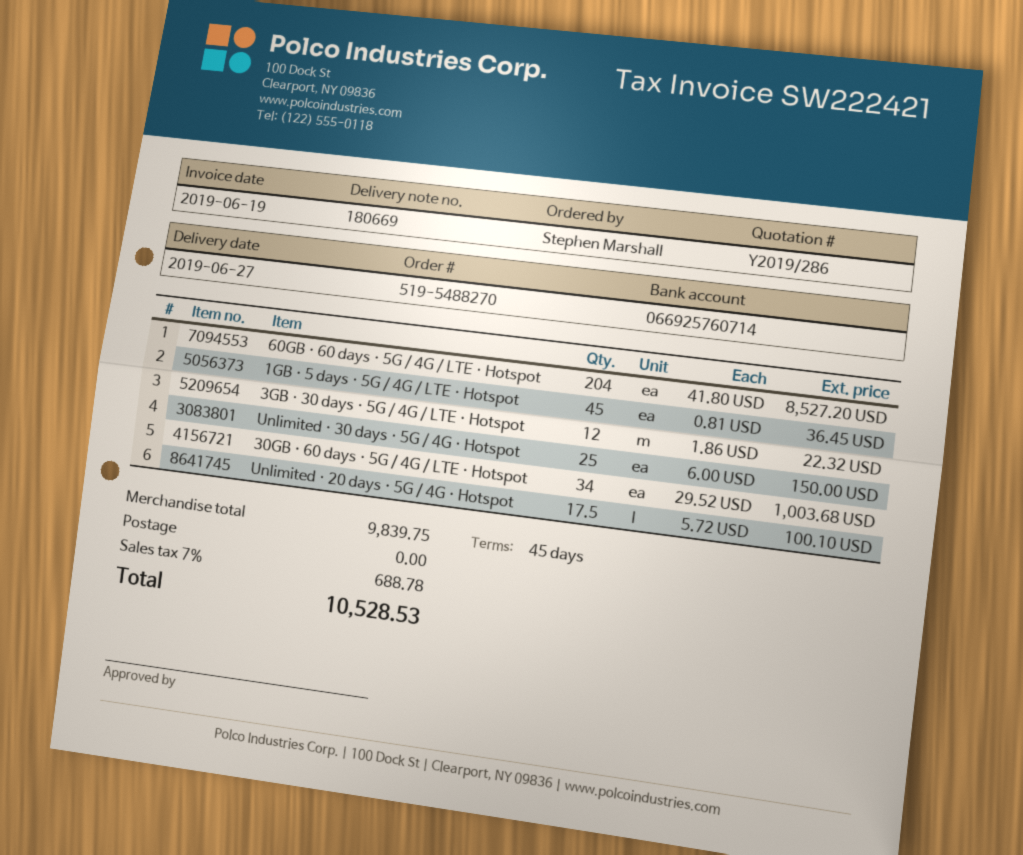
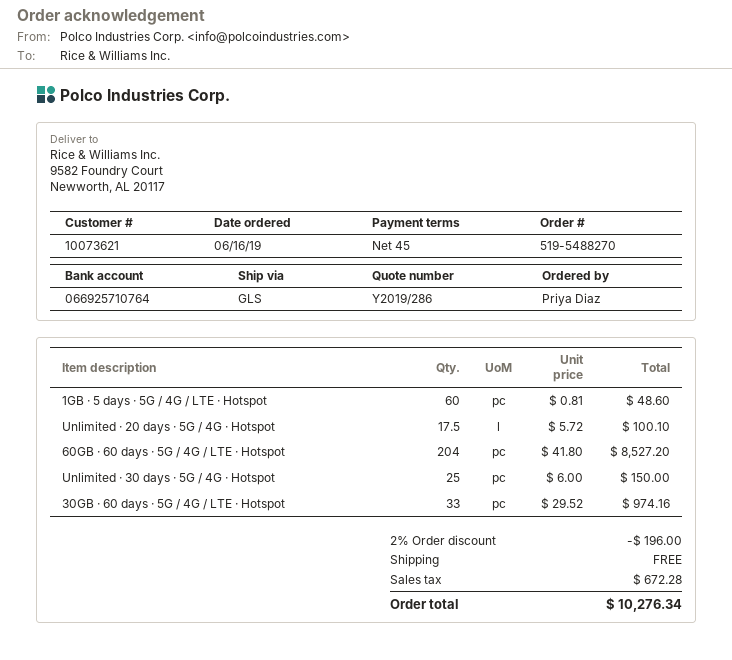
ordered by: Stephen Marshall -> Priya Diaz
bank account: 066925760714 -> 066925710764
1GB · 5 days · 5G / 4G / LTE · Hotspot: 45 x 0.81 = 36.45 -> 60 x 0.81 = 48.60
3GB · 30 days · 5G / 4G / LTE · Hotspot: 12 x 1.86 = 22.32 -> none
30GB · 60 days · 5G / 4G / LTE · Hotspot: 34 x 29.52 = 1003.68 -> 33 x 29.52 = 974.16
discount: none -> 2% = 196.00
tax: 688.78 -> 672.28
total: 10528.53 -> 10276.34

